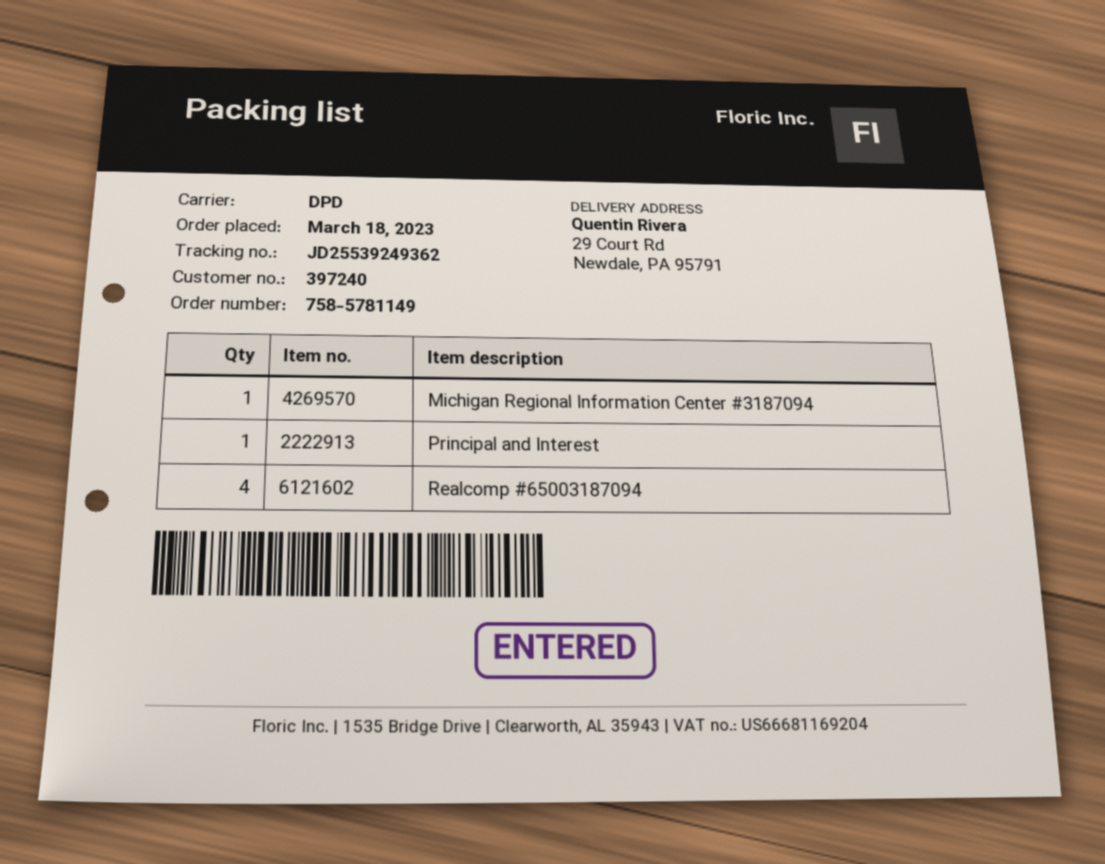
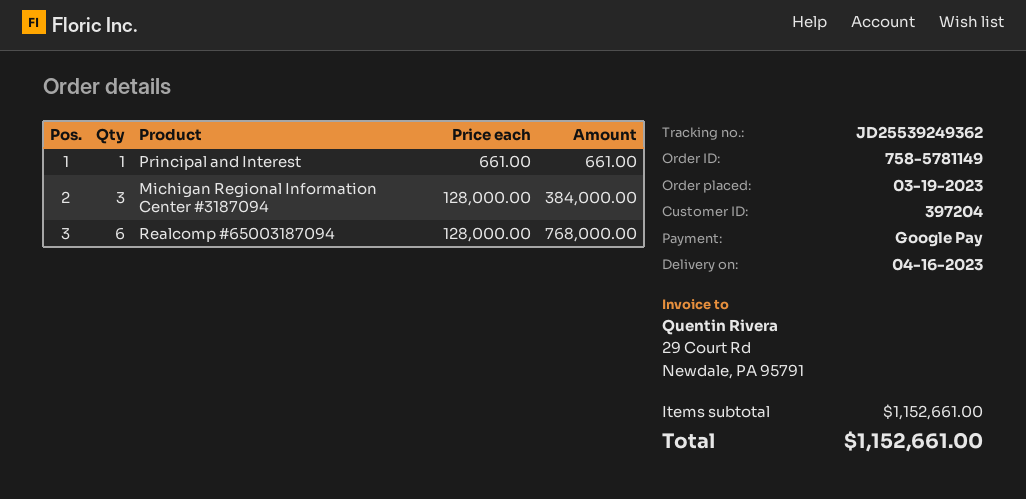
order date: 2023-03-18 -> 2023-03-19
customer number: 397240 -> 397204
Michigan Regional Information Center #3187094: 1 -> 3
Realcomp #65003187094: 4 -> 6

